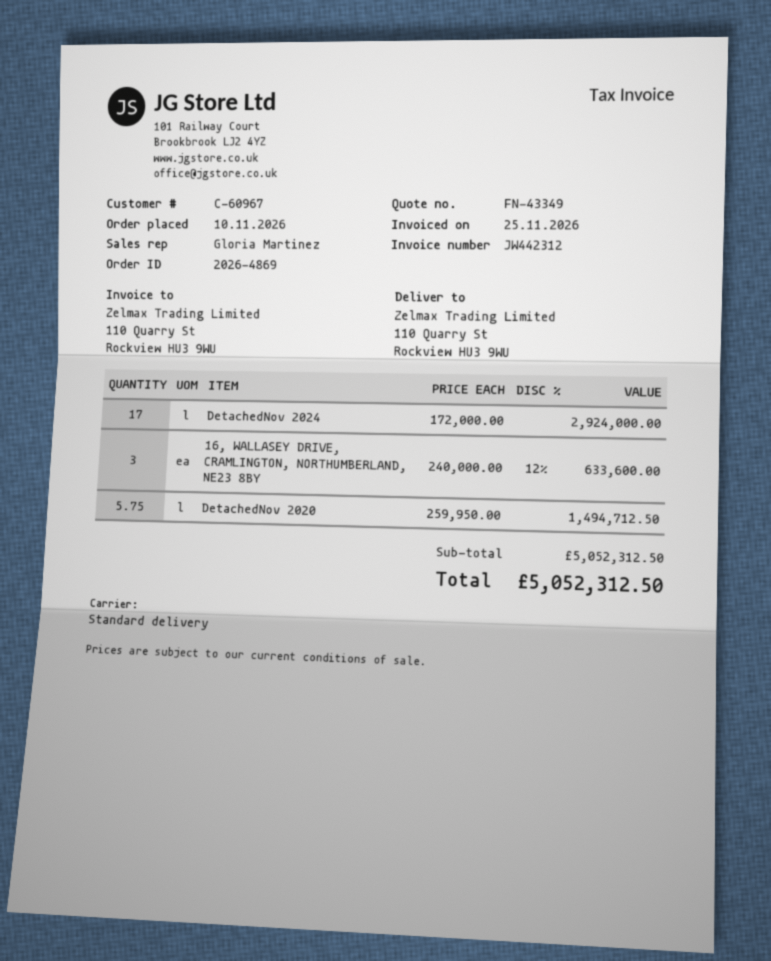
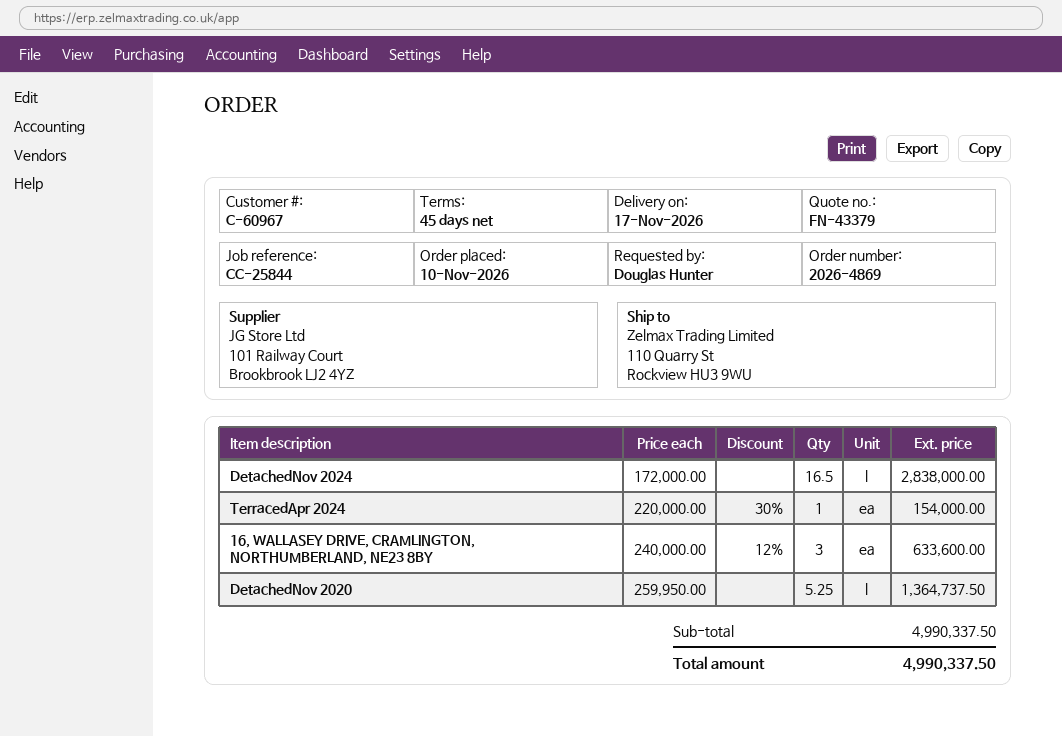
quote number: FN-43349 -> FN-43379
DetachedNov 2024: 17 x 172000.00 = 2924000.00 -> 16.5 x 172000.00 = 2838000.00
DetachedNov 2020: 5.75 x 259950.00 = 1494712.50 -> 5.25 x 259950.00 = 1364737.50
TerracedApr 2024: none -> 1 x 220000.00 - 30% = 154000.00
subtotal: 5052312.50 -> 4990337.50
total: 5052312.50 -> 4990337.50

